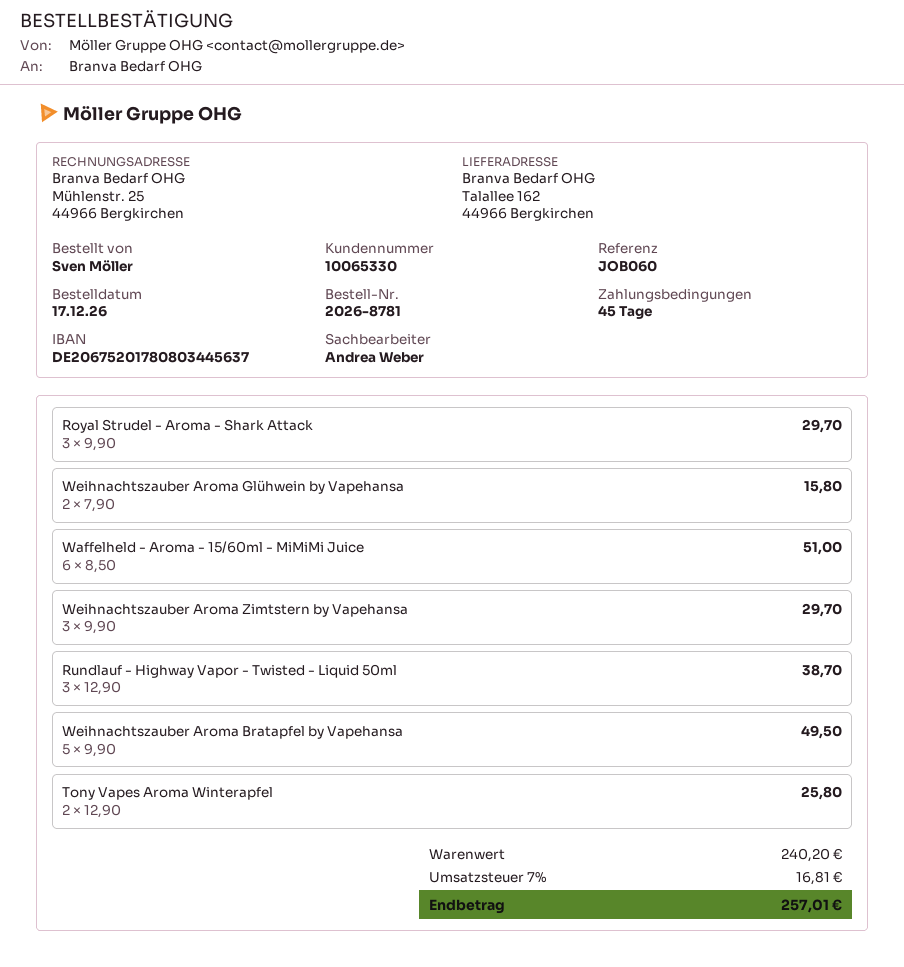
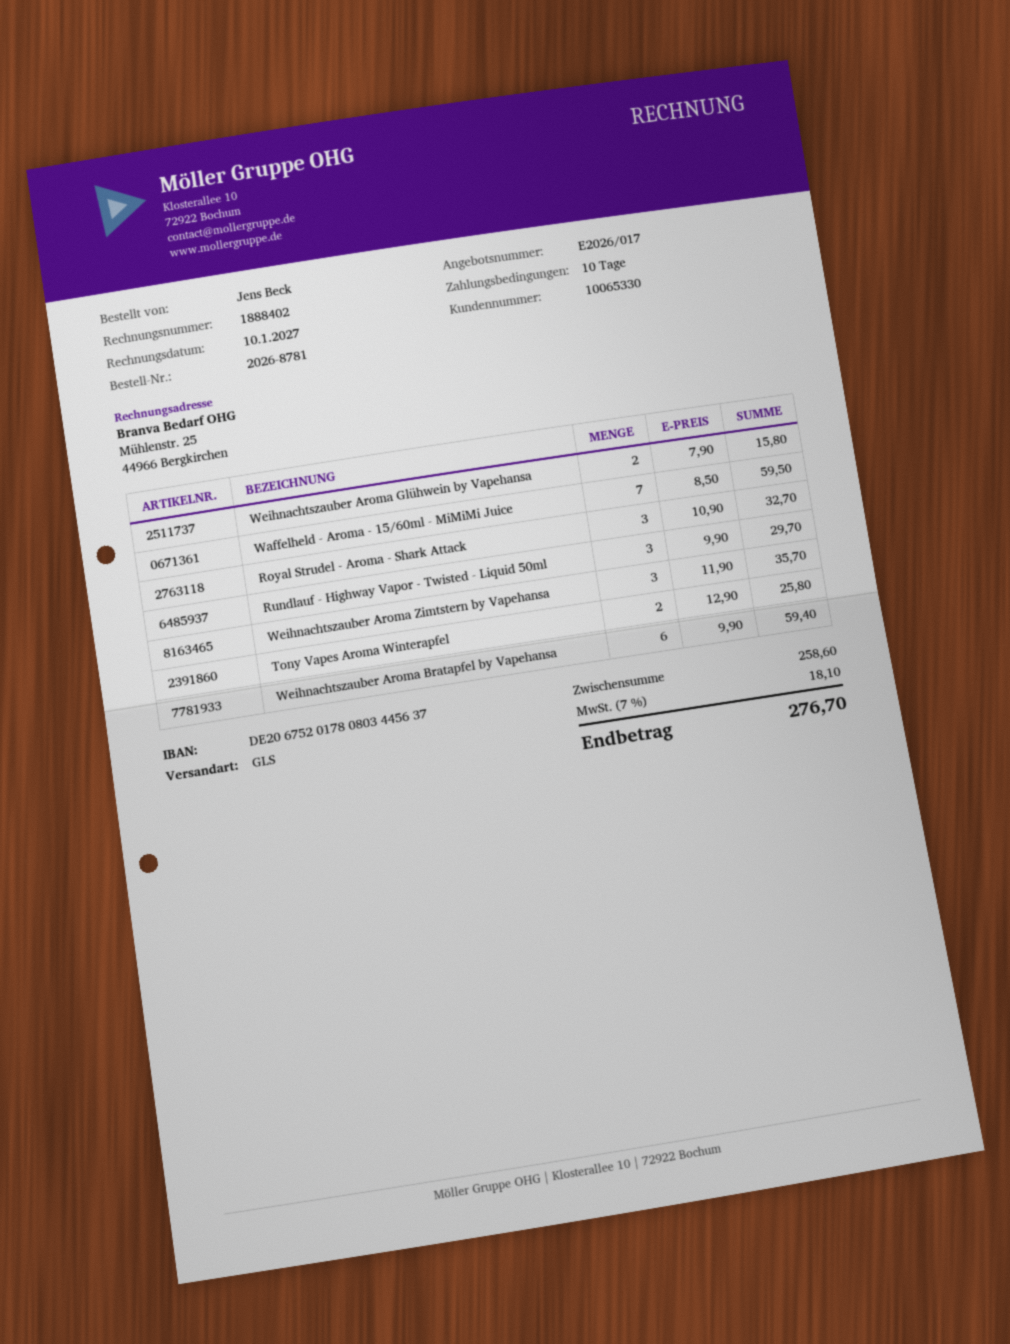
payment terms: 45 days -> 10 days
ordered by: Sven Möller -> Jens Beck
Royal Strudel - Aroma - Shark Attack: 3 x 9.90 = 29.70 -> 3 x 10.90 = 32.70
Waffelheld - Aroma - 15/60ml - MiMiMi Juice: 6 x 8.50 = 51.00 -> 7 x 8.50 = 59.50
Weihnachtszauber Aroma Zimtstern by Vapehansa: 3 x 9.90 = 29.70 -> 3 x 11.90 = 35.70
Rundlauf - Highway Vapor - Twisted - Liquid 50ml: 3 x 12.90 = 38.70 -> 3 x 9.90 = 29.70
Weihnachtszauber Aroma Bratapfel by Vapehansa: 5 x 9.90 = 49.50 -> 6 x 9.90 = 59.40
subtotal: 240.20 -> 258.60
tax: 7% = 16.81 -> 7% = 18.10
total: 257.01 -> 276.70

